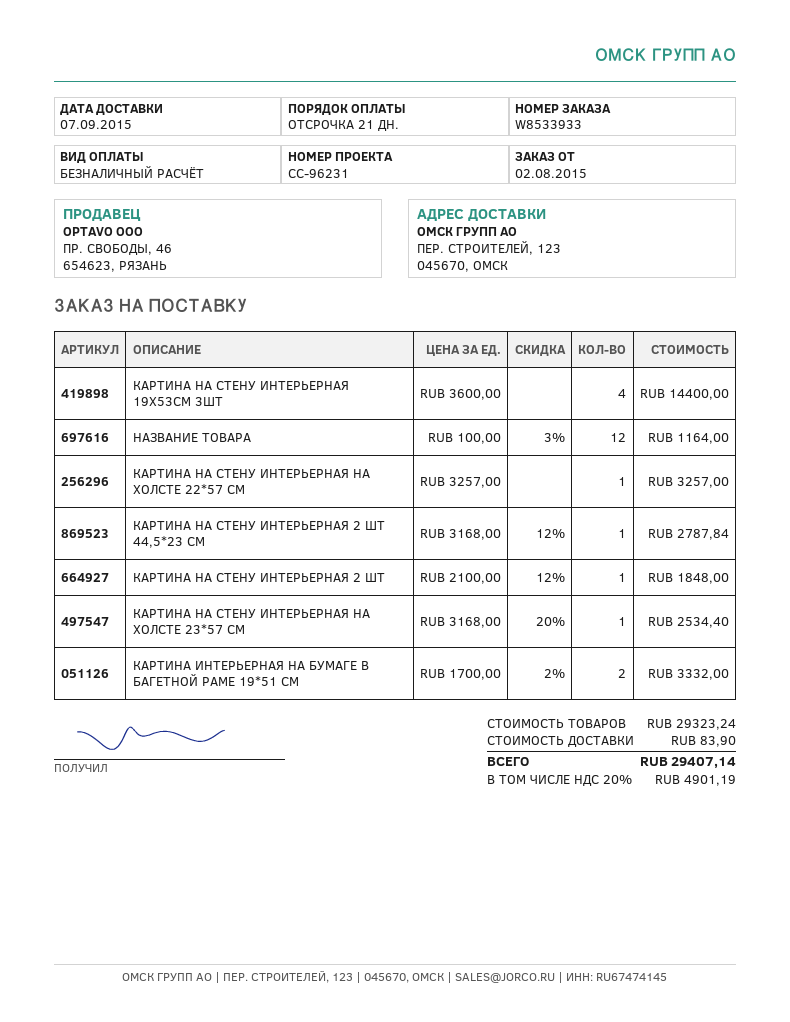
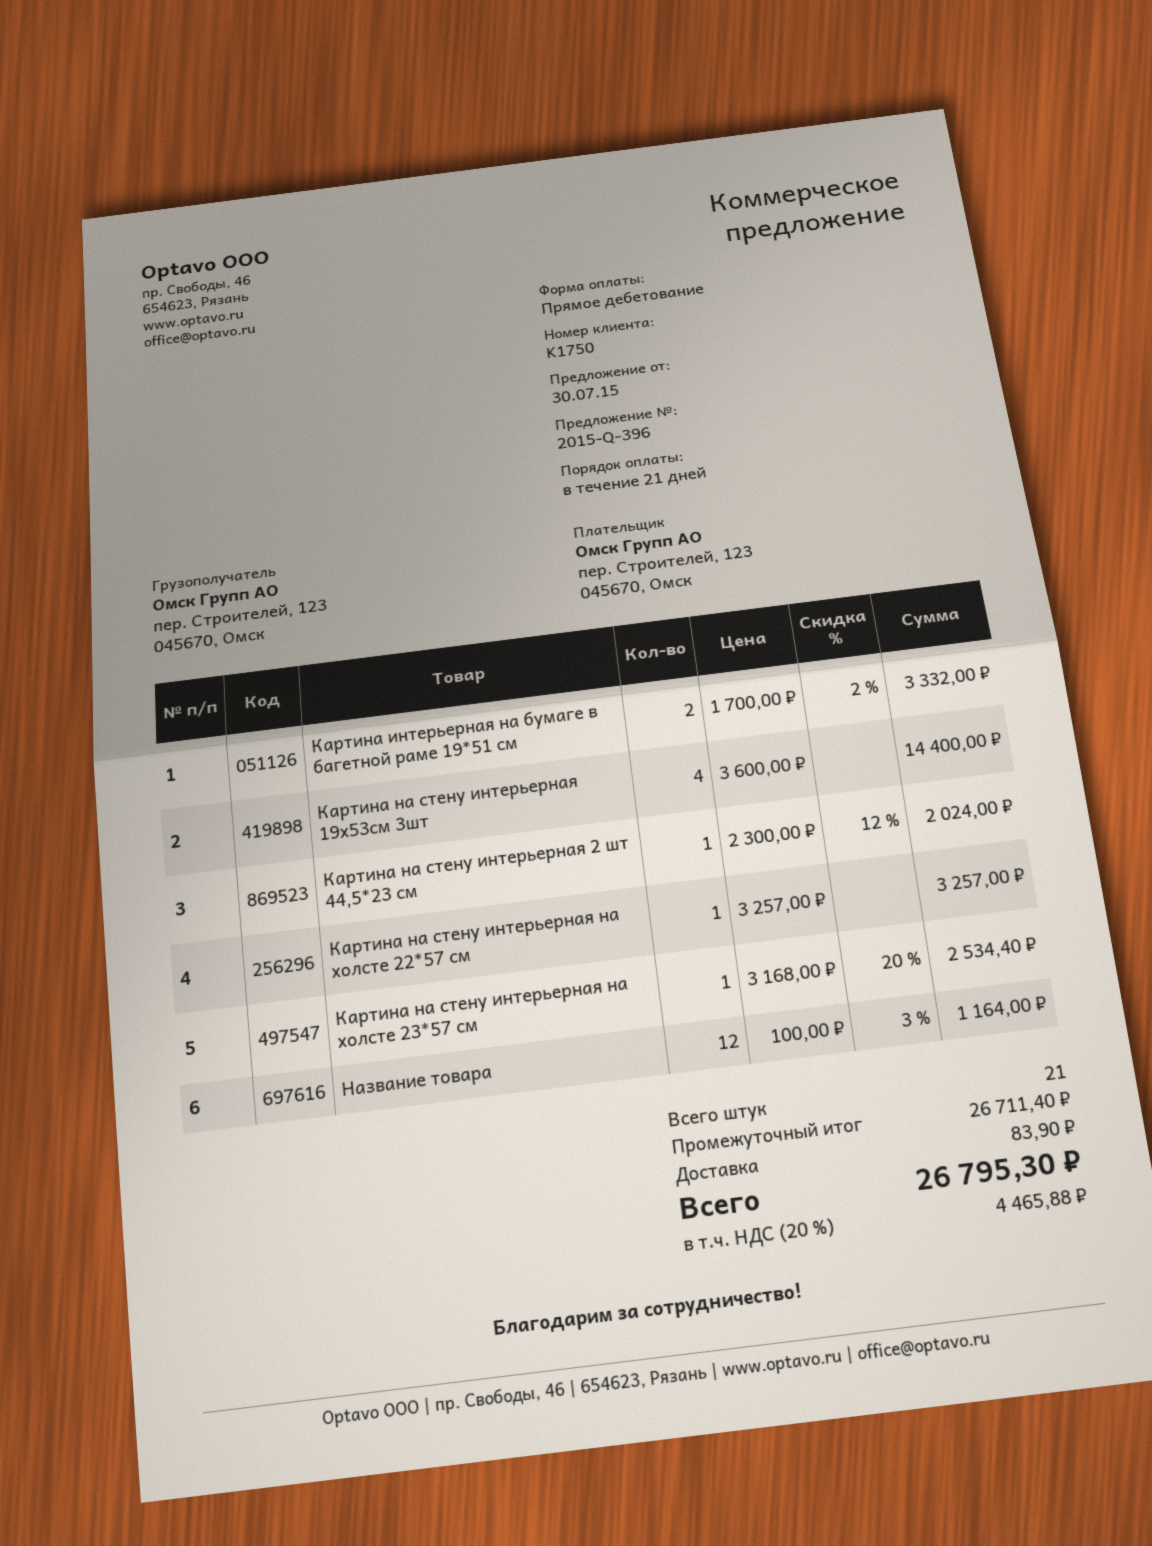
payment method: bank transfer -> direct debit
КАРТИНА НА СТЕНУ ИНТЕРЬЕРНАЯ 2 ШТ 44,5*23 СМ: 1 x 3168.00 - 12% = 2787.84 -> 1 x 2300.00 - 12% = 2024.00
КАРТИНА НА СТЕНУ ИНТЕРЬЕРНАЯ 2 ШТ: 1 x 2100.00 - 12% = 1848.00 -> none
subtotal: 29323.24 -> 26711.40
tax: 20% = 4901.19 -> 20% = 4465.88
total: 29407.14 -> 26795.30

